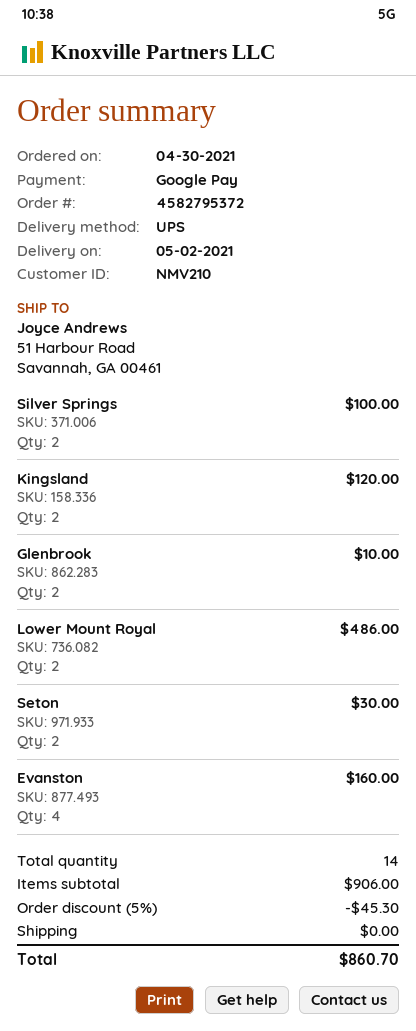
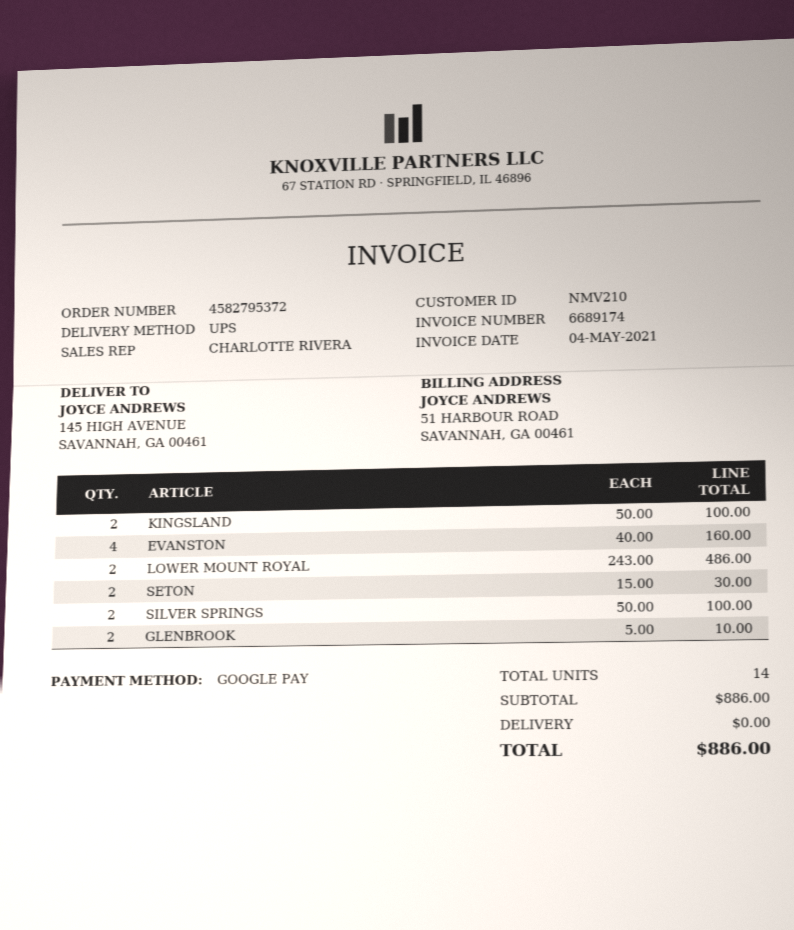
ship to: 51 Harbour Road, Savannah, GA 00461 -> 145 HIGH AVENUE, SAVANNAH, GA 00461
Kingsland: 2 for 120.00 -> 2 for 100.00
subtotal: 906.00 -> 886.00
discount: 5% = 45.30 -> none
total: 860.70 -> 886.00

